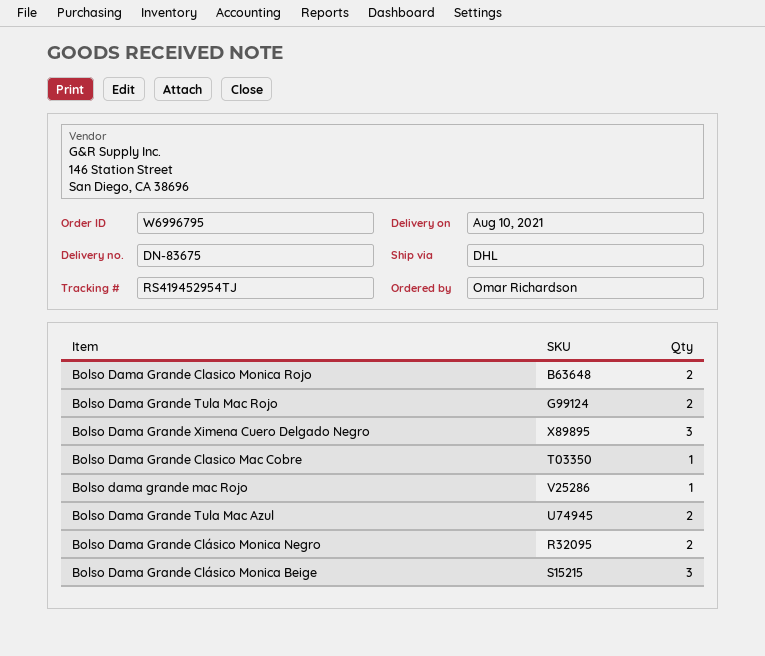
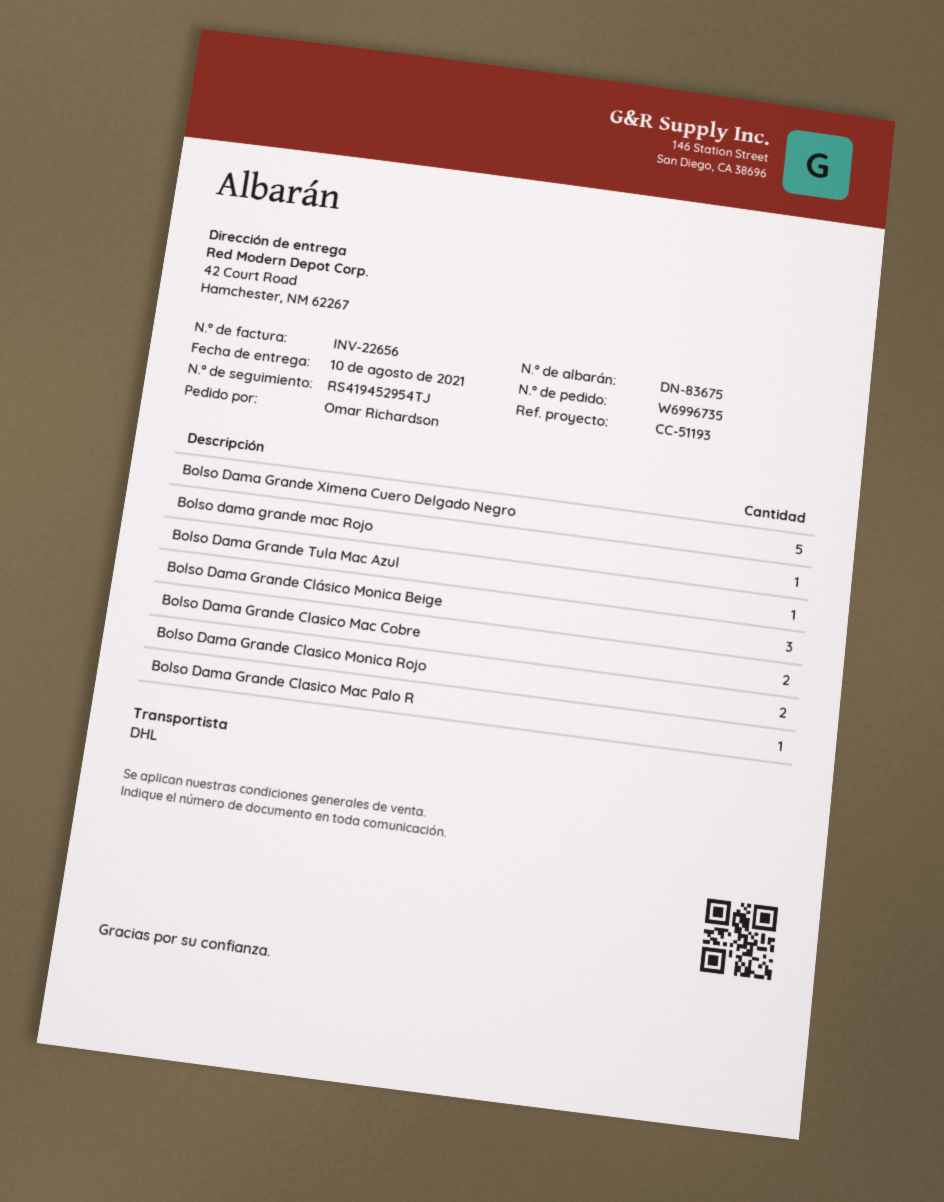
order number: W6996795 -> W6996735
Bolso Dama Grande Tula Mac Rojo: 2 -> none
Bolso Dama Grande Ximena Cuero Delgado Negro: 3 -> 5
Bolso Dama Grande Clasico Mac Cobre: 1 -> 2
Bolso Dama Grande Tula Mac Azul: 2 -> 1
Bolso Dama Grande Clásico Monica Negro: 2 -> none
Bolso Dama Grande Clasico Mac Palo R: none -> 1

